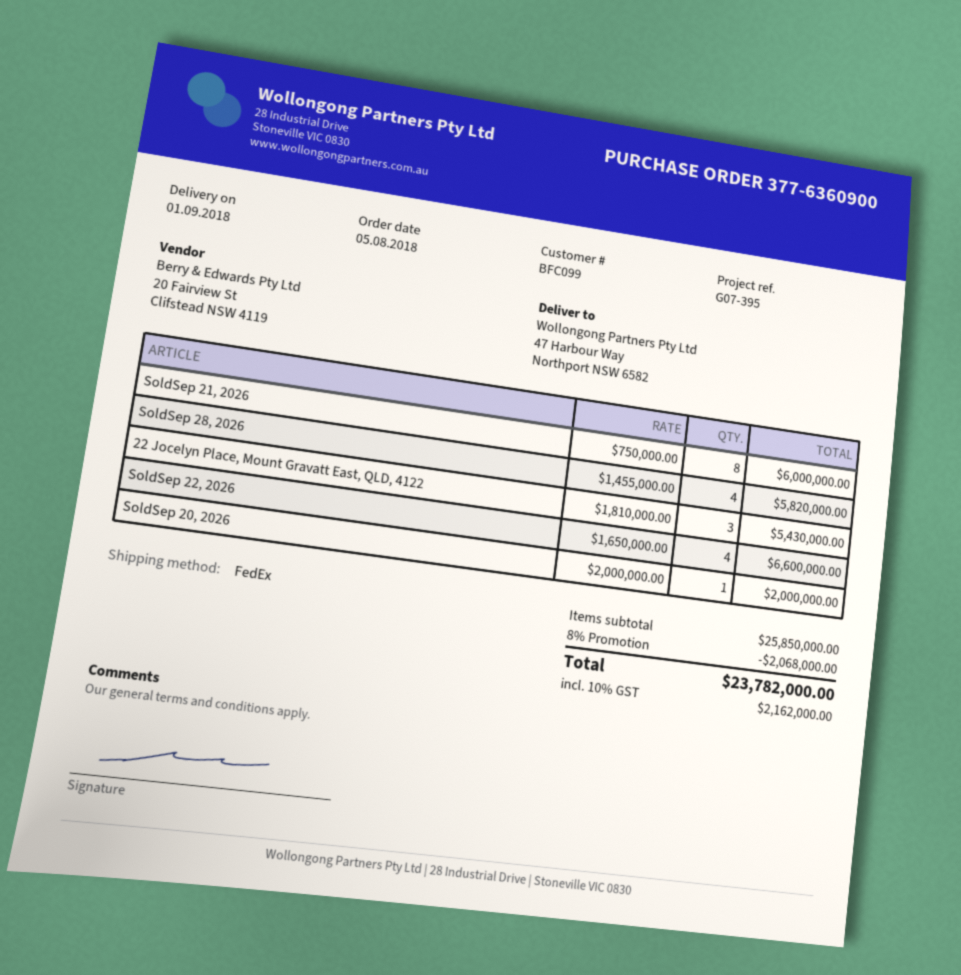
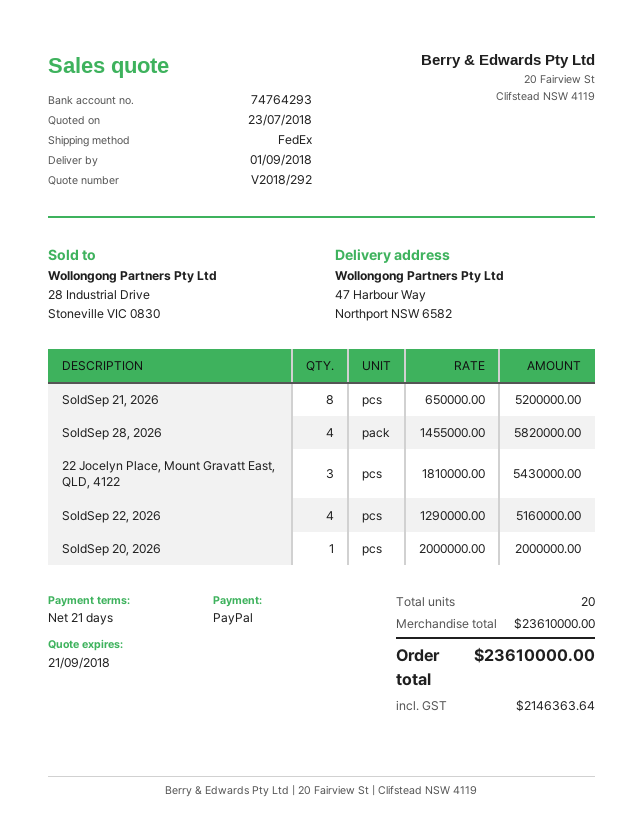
SoldSep 21, 2026: 8 x 750000.00 = 6000000.00 -> 8 x 650000.00 = 5200000.00
SoldSep 22, 2026: 4 x 1650000.00 = 6600000.00 -> 4 x 1290000.00 = 5160000.00
subtotal: 25850000.00 -> 23610000.00
discount: 8% = 2068000.00 -> none
tax: 2162000.00 -> 2146363.64
total: 23782000.00 -> 23610000.00

